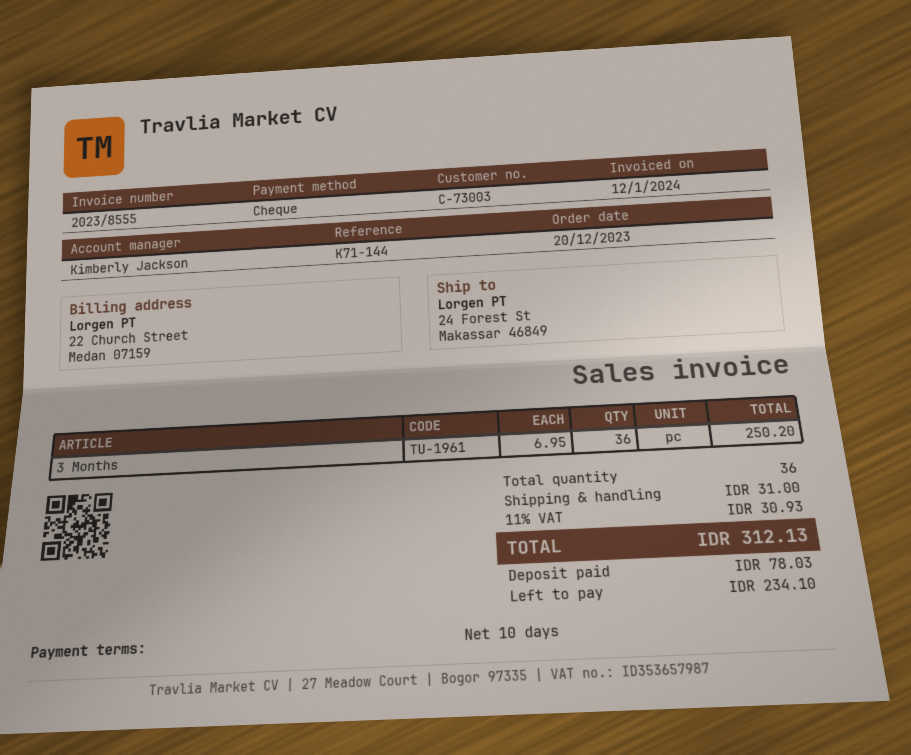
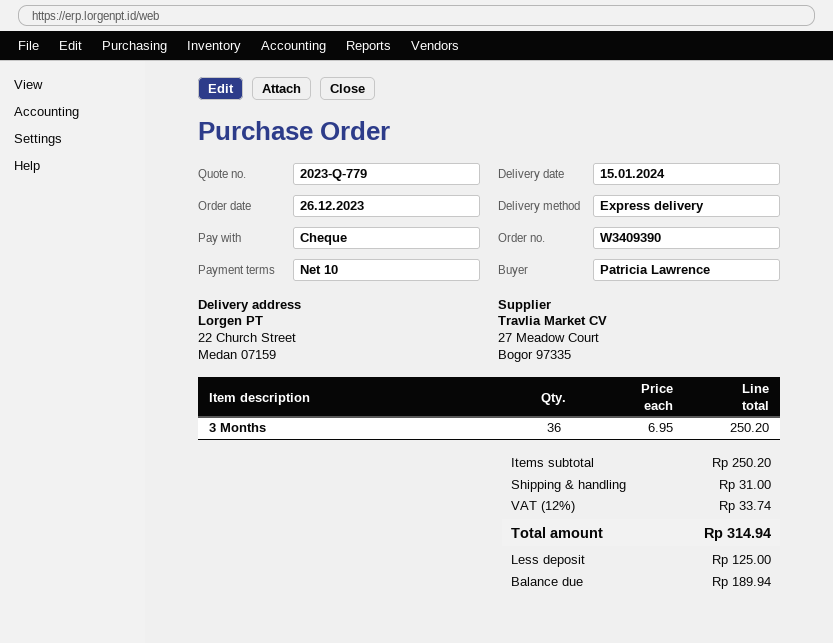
order date: 2023-12-20 -> 2023-12-26
ship to: 24 Forest St, Makassar 46849 -> 22 Church Street, Medan 07159
tax: 11% = 30.93 -> 12% = 33.74
total: 312.13 -> 314.94
deposit: 78.03 -> 125.00
balance: 234.10 -> 189.94

